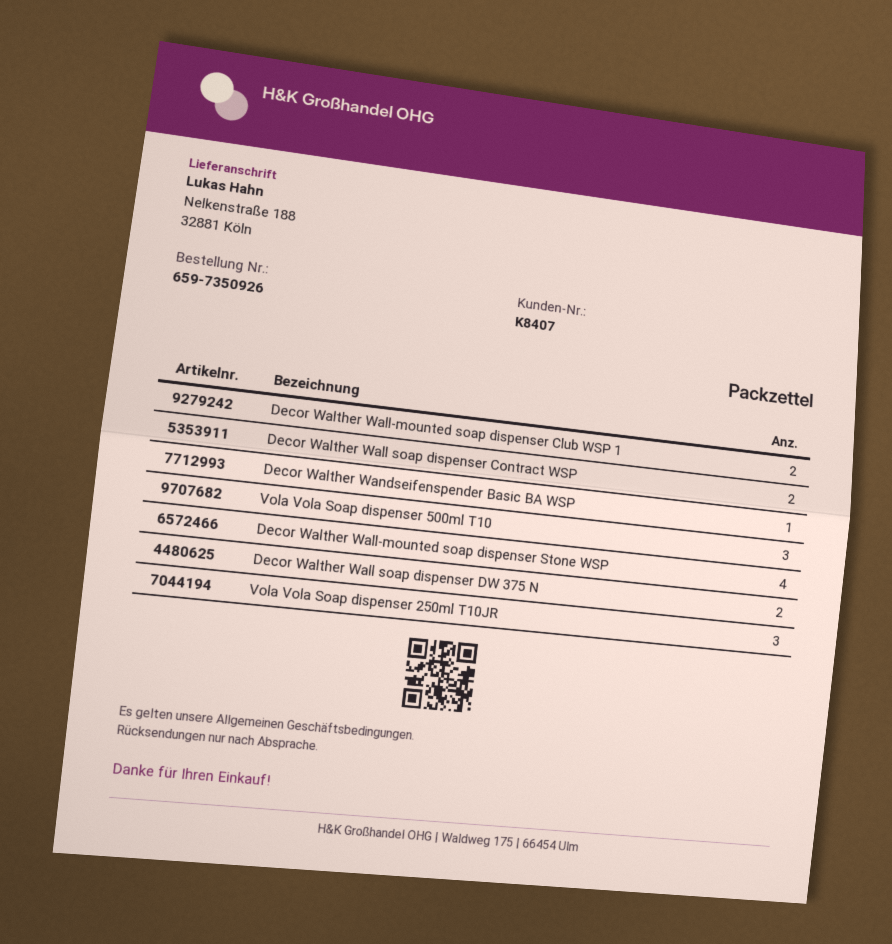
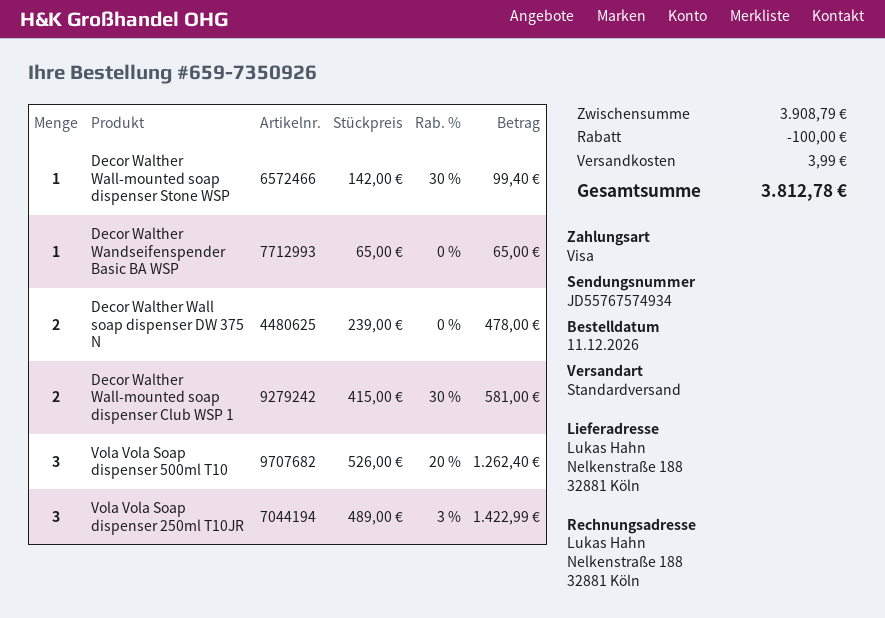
Decor Walther Wall soap dispenser Contract WSP: 2 -> none
Decor Walther Wall-mounted soap dispenser Stone WSP: 4 -> 1

